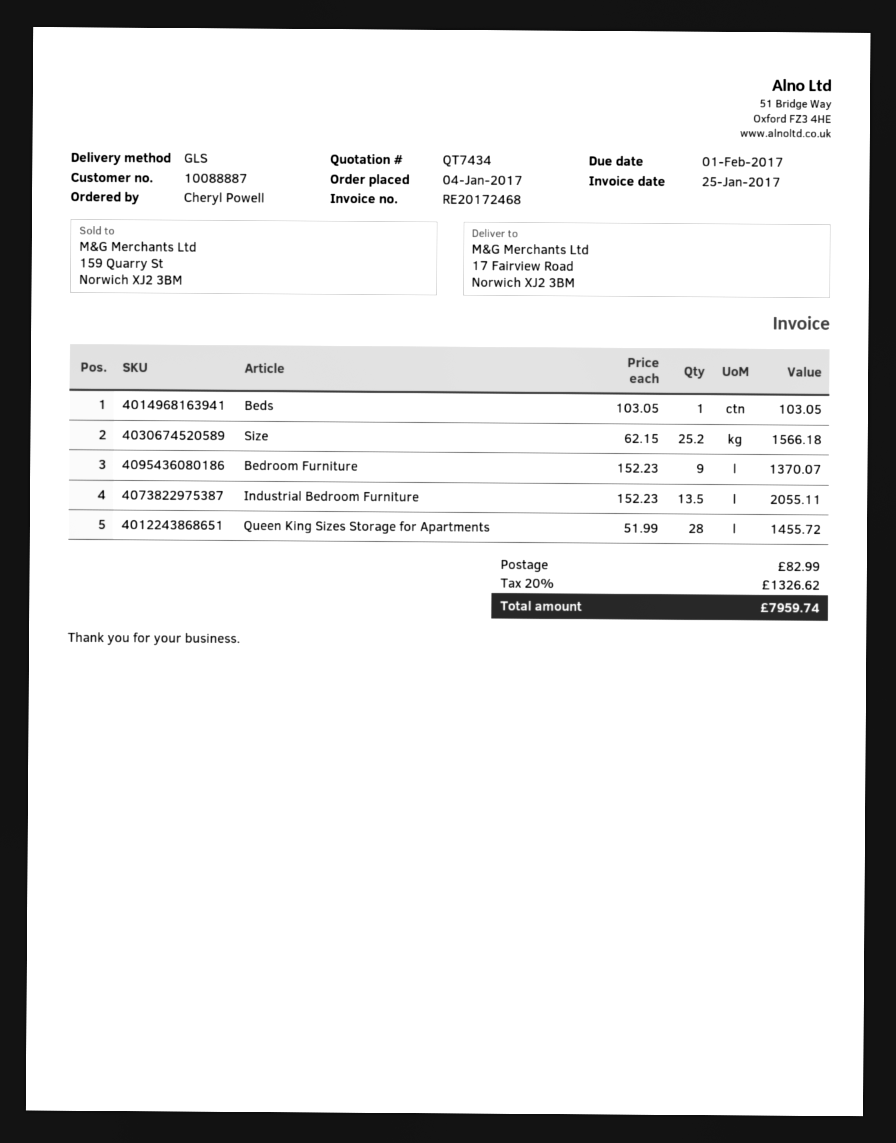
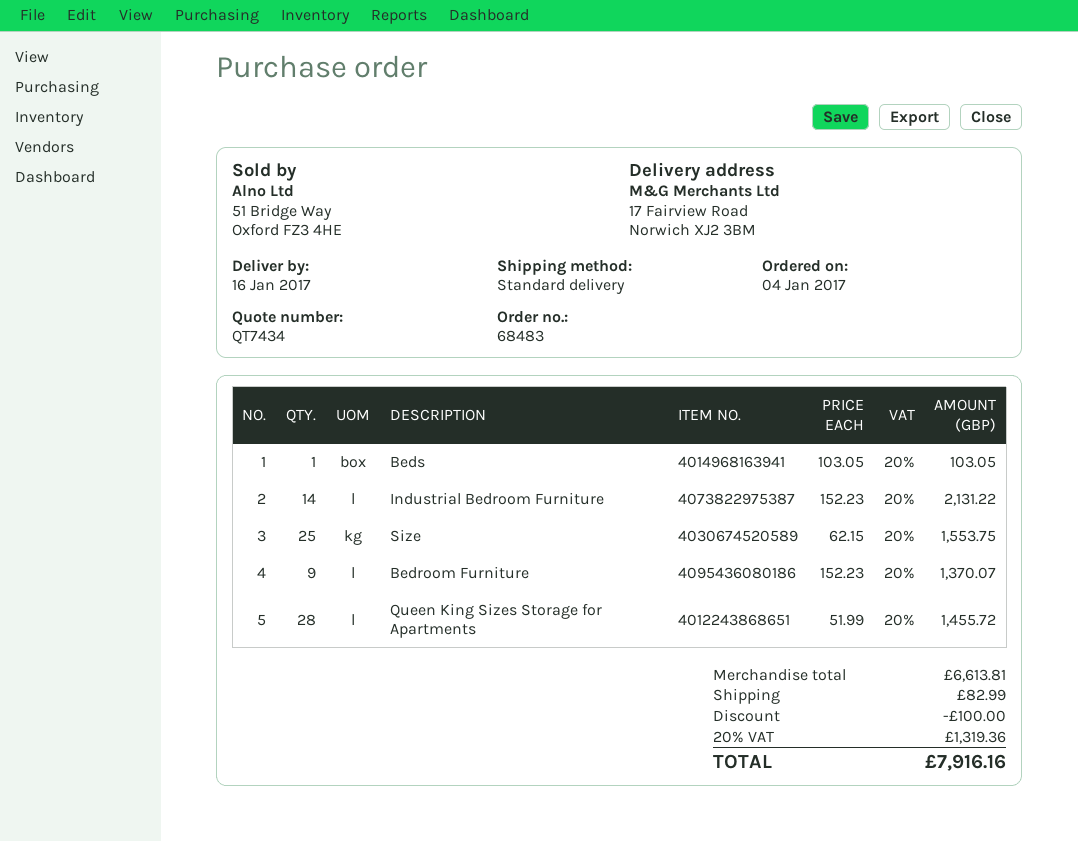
shipping method: GLS -> standard
Size: 25.2 x 62.15 = 1566.18 -> 25 x 62.15 = 1553.75
Industrial Bedroom Furniture: 13.5 x 152.23 = 2055.11 -> 14 x 152.23 = 2131.22
discount: none -> 100.00
tax: 20% = 1326.62 -> 20% = 1319.36
total: 7959.74 -> 7916.16

